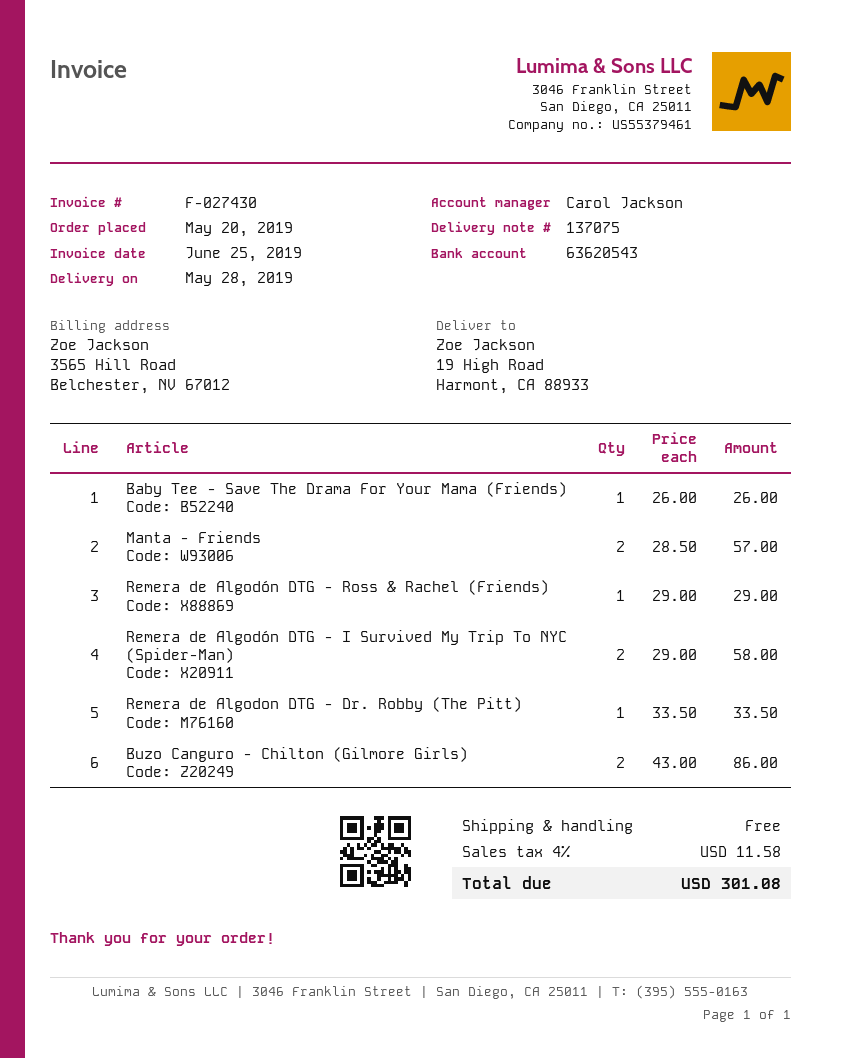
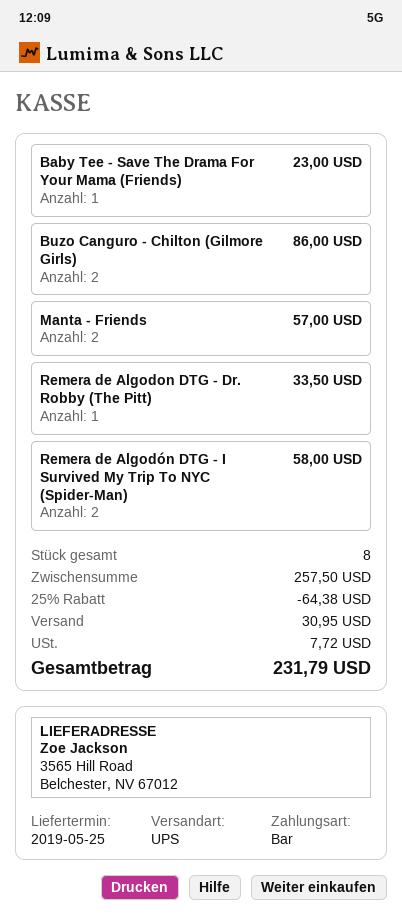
delivery date: 2019-05-28 -> 2019-05-25
ship to: 19 High Road, Harmont, CA 88933 -> 3565 Hill Road, Belchester, NV 67012
Baby Tee - Save The Drama For Your Mama (Friends): 1 for 26.00 -> 1 for 23.00
Remera de Algodón DTG - Ross & Rachel (Friends): 1 for 29.00 -> none
discount: none -> 25% = 64.38
shipping: 0.00 -> 30.95
tax: 11.58 -> 7.72
total: 301.08 -> 231.79

